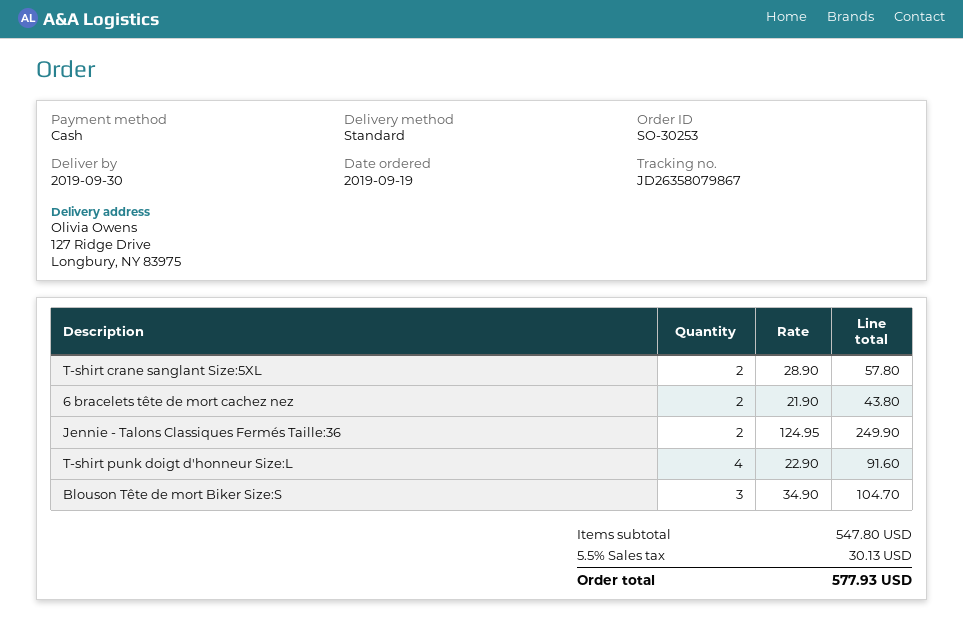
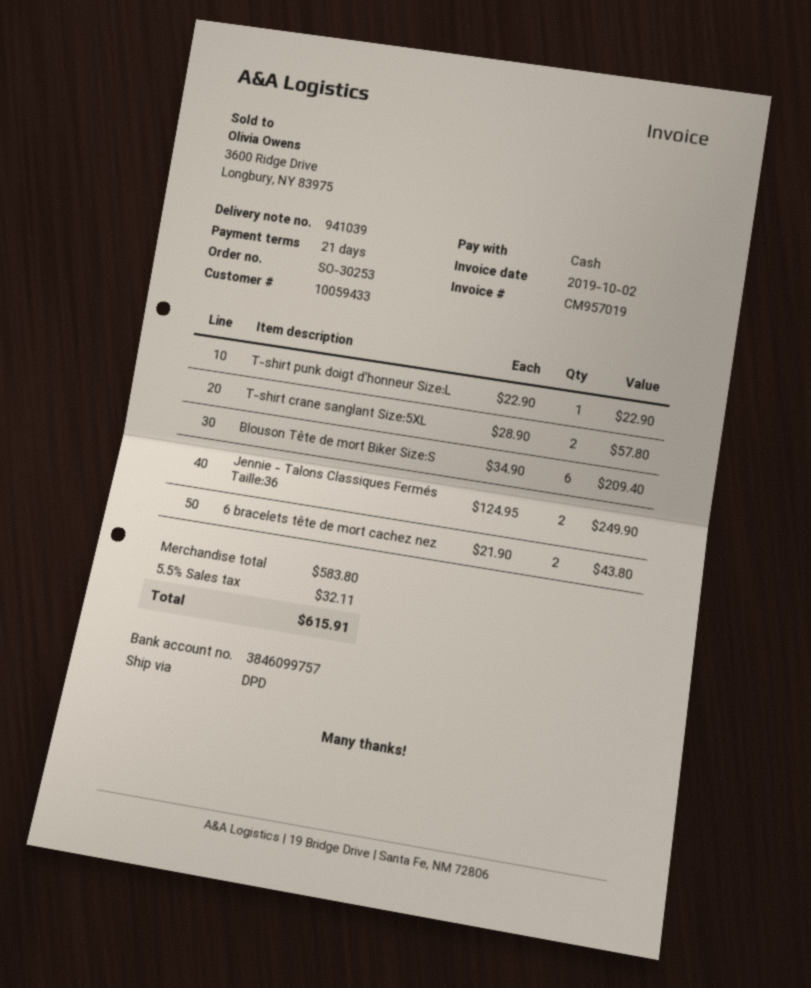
shipping method: standard -> DPD
T-shirt punk doigt d'honneur Size:L: 4 x 22.90 = 91.60 -> 1 x 22.90 = 22.90
Blouson Tête de mort Biker Size:S: 3 x 34.90 = 104.70 -> 6 x 34.90 = 209.40
subtotal: 547.80 -> 583.80
tax: 5.5% = 30.13 -> 5.5% = 32.11
total: 577.93 -> 615.91

